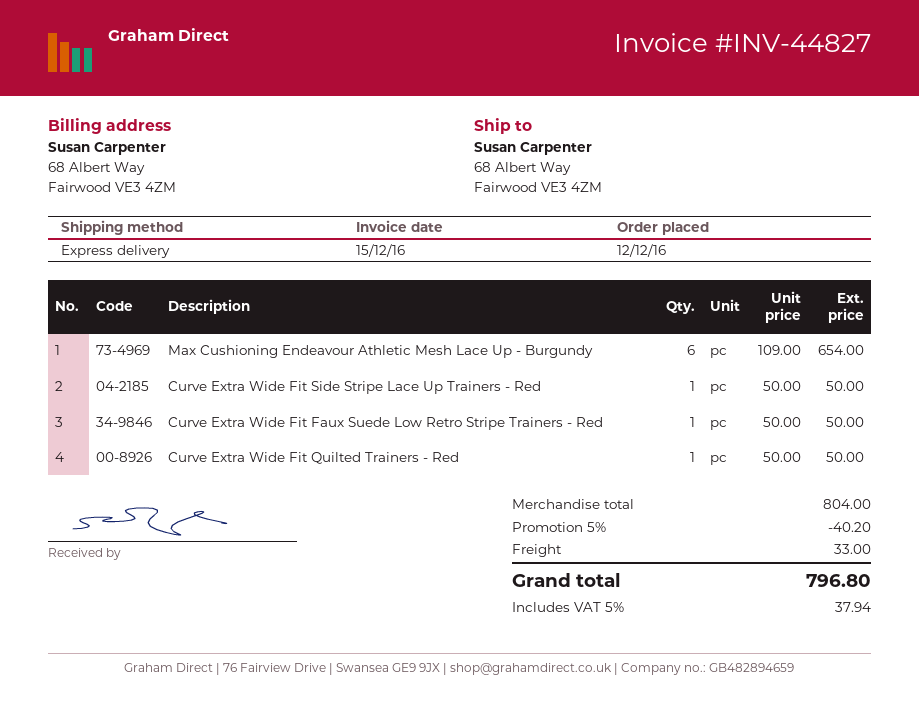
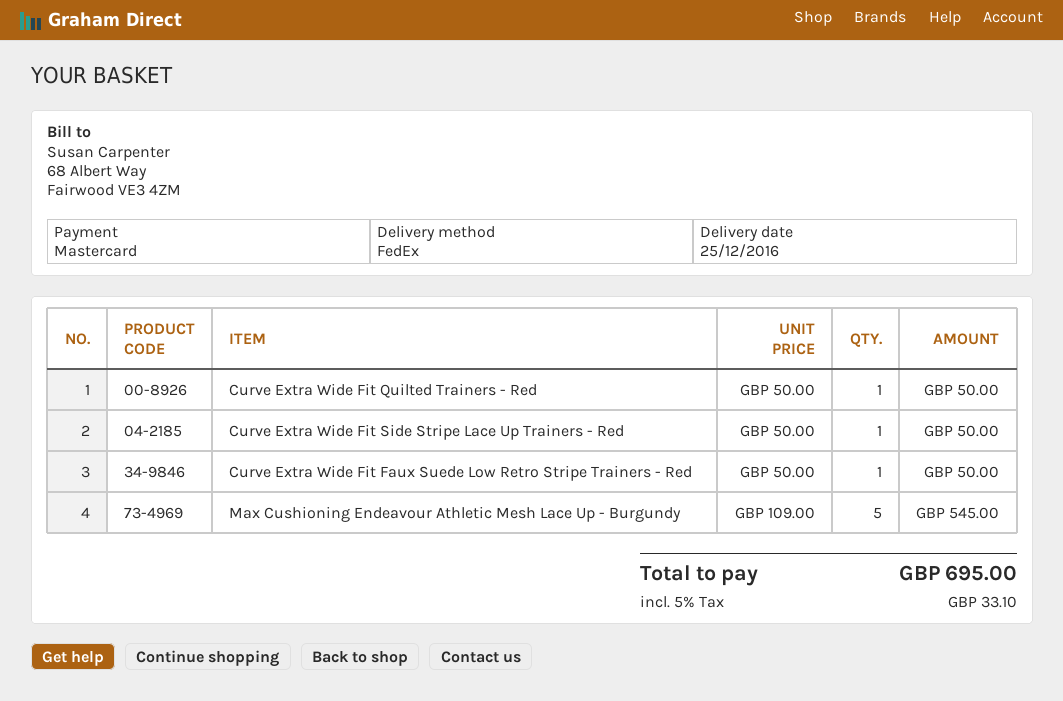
shipping method: express -> FedEx
Max Cushioning Endeavour Athletic Mesh Lace Up - Burgundy: 6 x 109.00 = 654.00 -> 5 x 109.00 = 545.00
discount: 5% = 40.20 -> none
shipping: 33.00 -> none
tax: 5% = 37.94 -> 5% = 33.10
total: 796.80 -> 695.00

